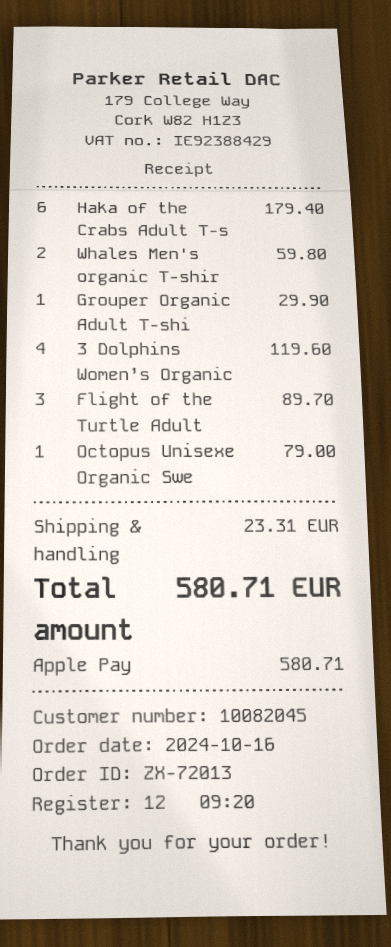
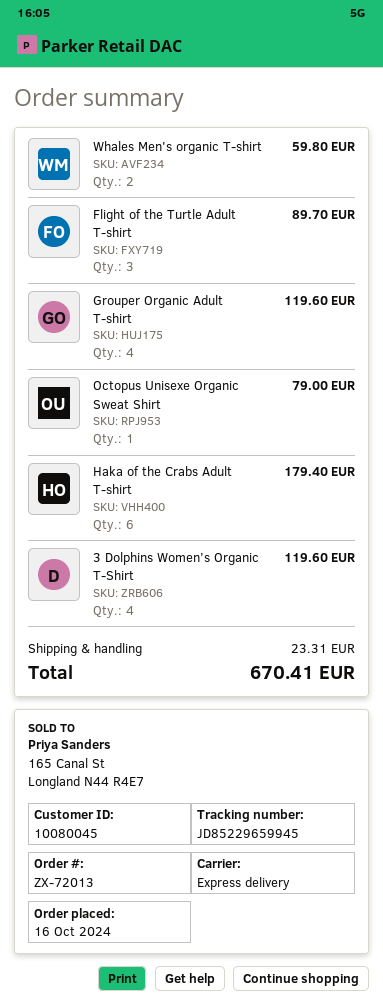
customer number: 10082045 -> 10080045
Grouper Organic Adult T-shi: 1 for 29.90 -> 4 for 119.60
total: 580.71 -> 670.41

